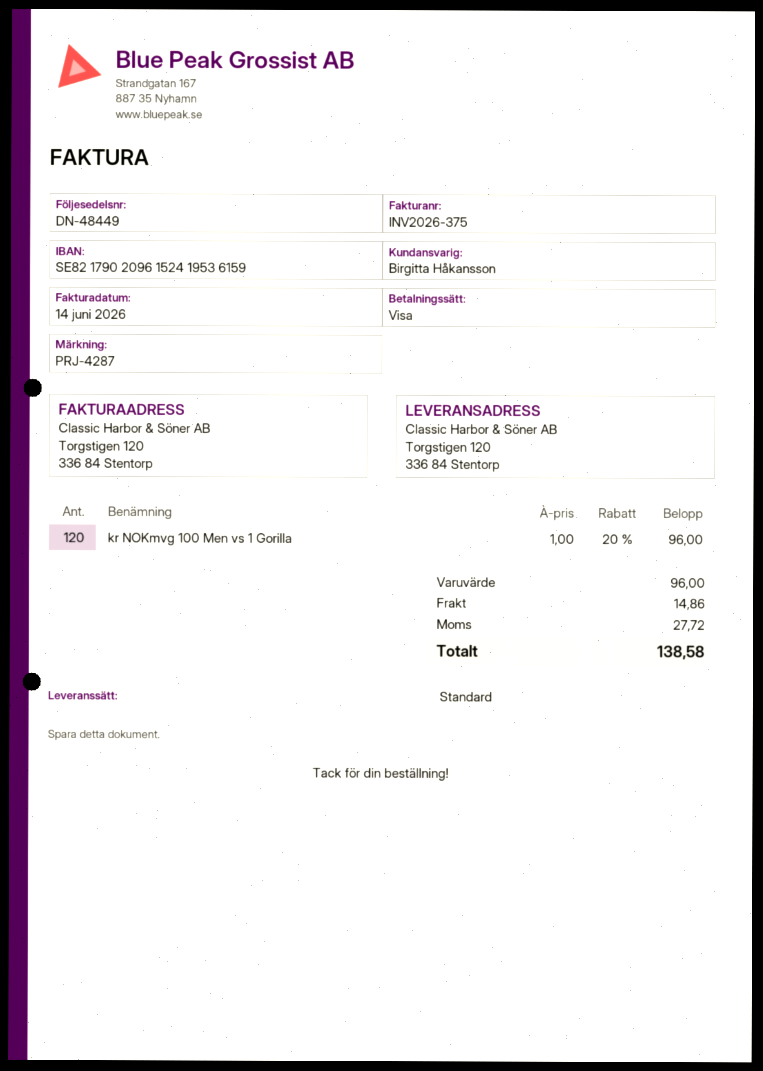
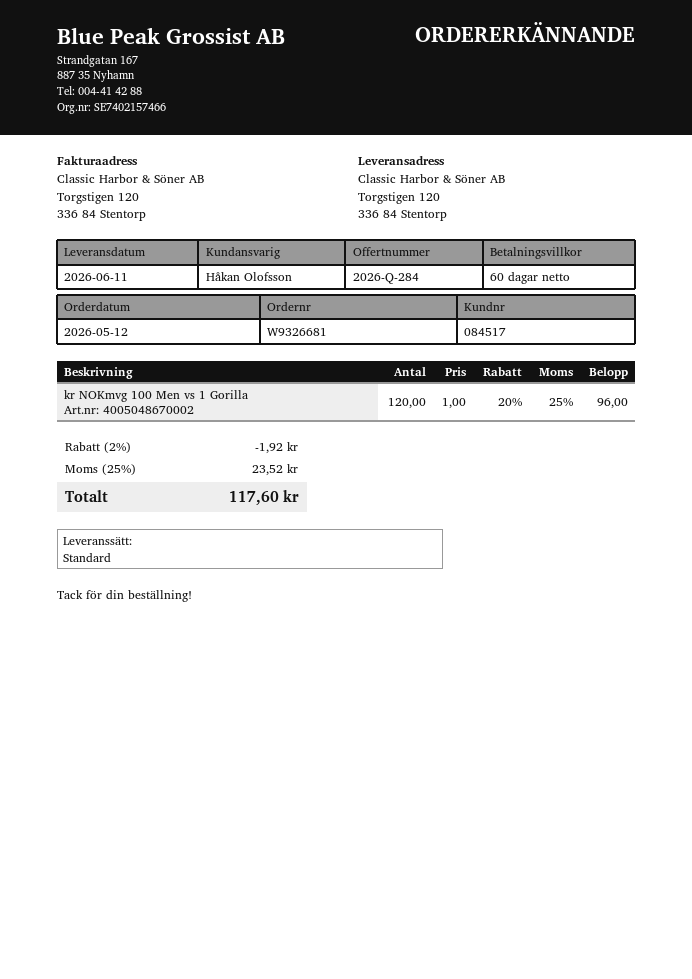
sales rep: Birgitta Håkansson -> Håkan Olofsson
discount: none -> 2% = 1.92
shipping: 14.86 -> none
tax: 27.72 -> 23.52
total: 138.58 -> 117.60

